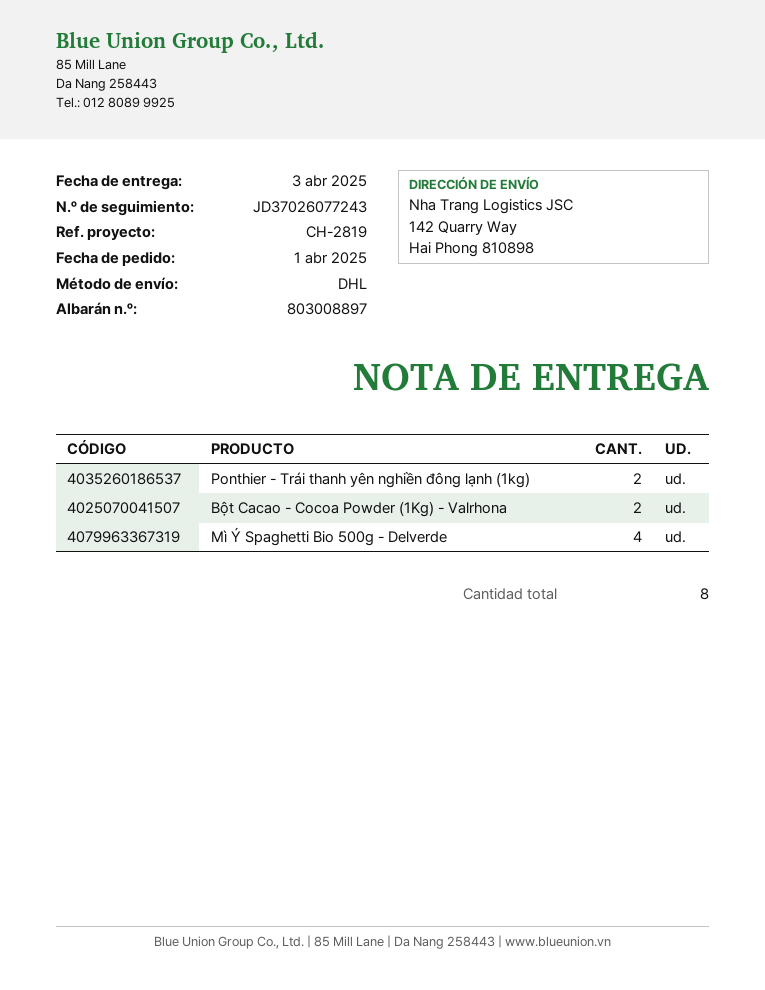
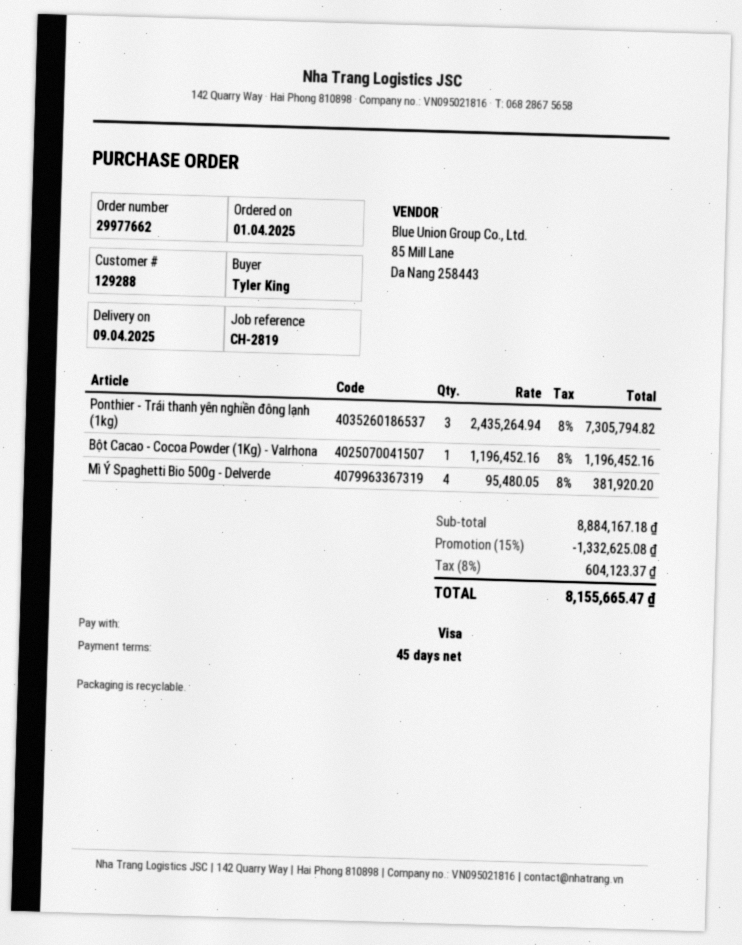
delivery date: 2025-04-03 -> 2025-04-09
Ponthier - Trái thanh yên nghiền đông lạnh (1kg): 2 -> 3
Bột Cacao - Cocoa Powder (1Kg) - Valrhona: 2 -> 1

